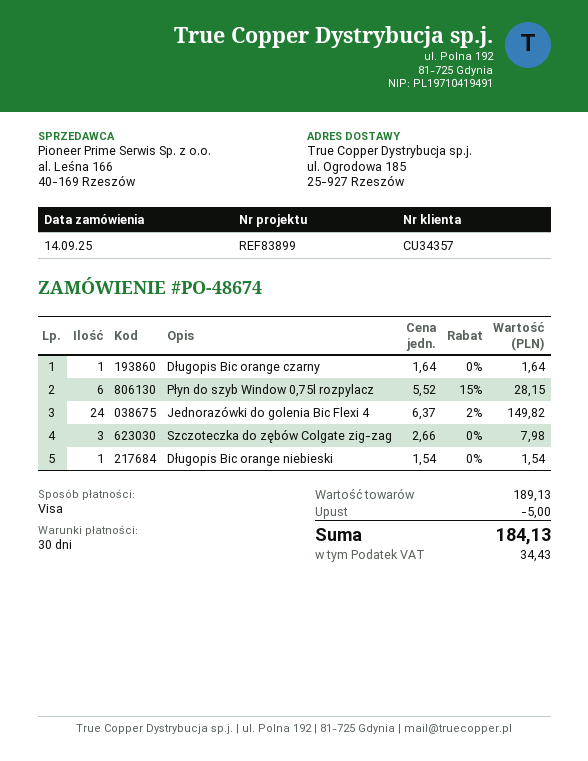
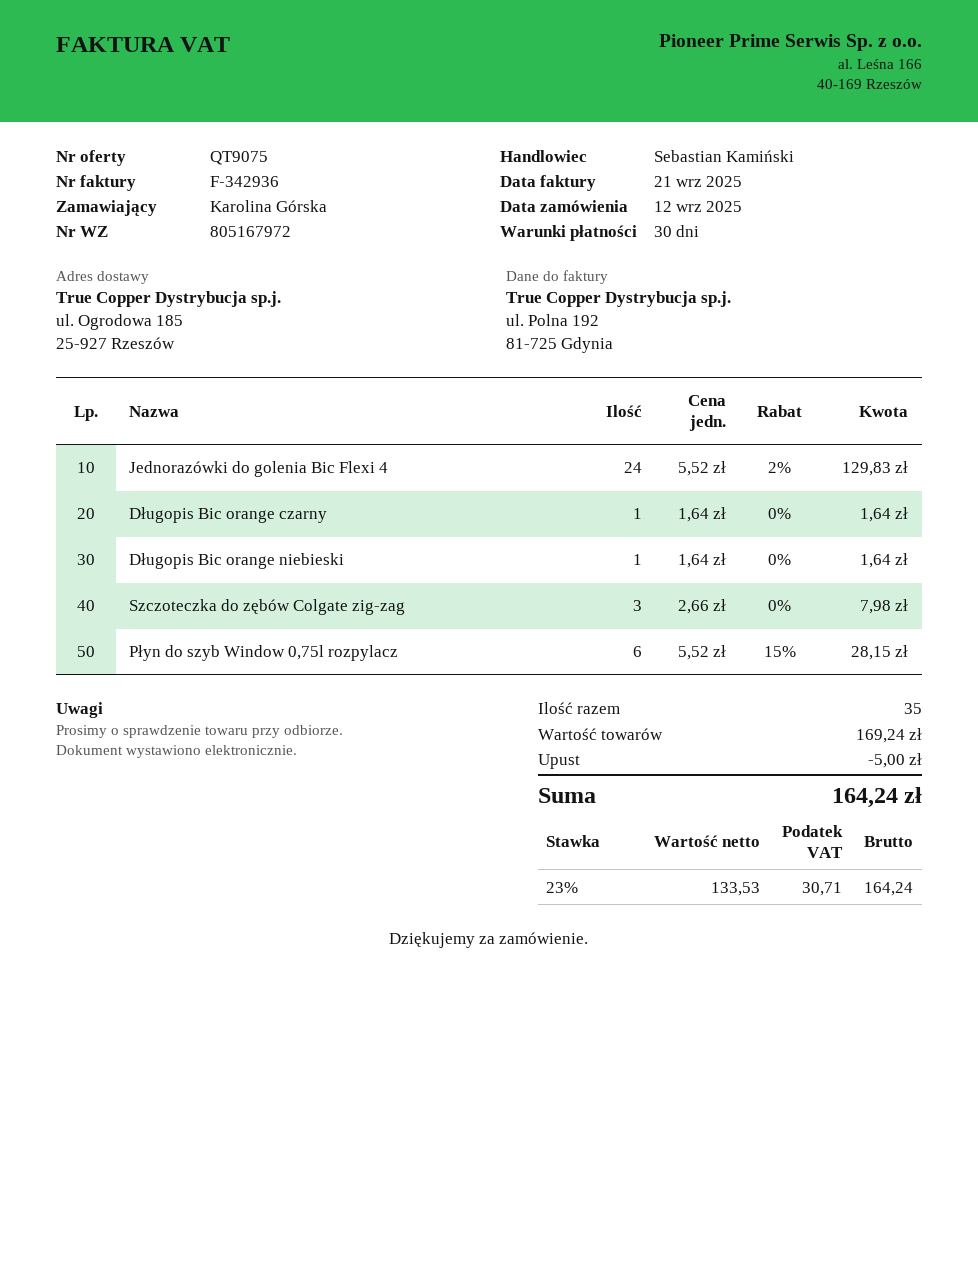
order date: 2025-09-14 -> 2025-09-12
Jednorazówki do golenia Bic Flexi 4: 24 x 6.37 - 2% = 149.82 -> 24 x 5.52 - 2% = 129.83
Długopis Bic orange niebieski: 1 x 1.54 = 1.54 -> 1 x 1.64 = 1.64
subtotal: 189.13 -> 169.24
tax: 34.43 -> 30.71
total: 184.13 -> 164.24

